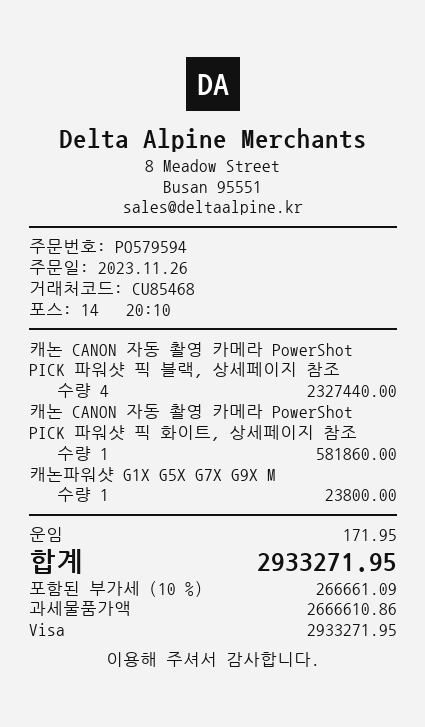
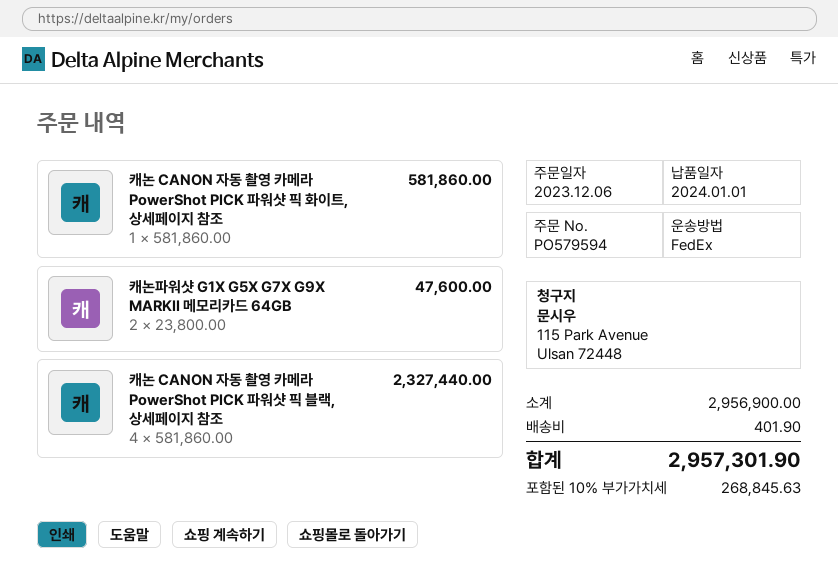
order date: 2023-11-26 -> 2023-12-06
캐논파워샷 G1X G5X G7X G9X M: 1 for 23800.00 -> 2 for 47600.00
shipping: 171.95 -> 401.90
tax: 10% = 266661.09 -> 10% = 268845.63
total: 2933271.95 -> 2957301.90

